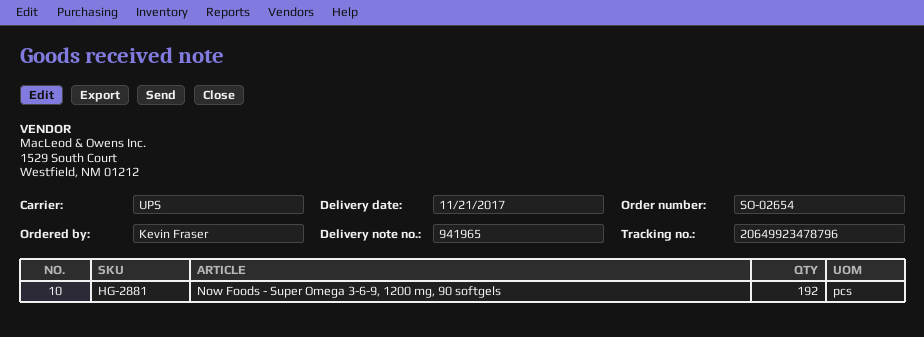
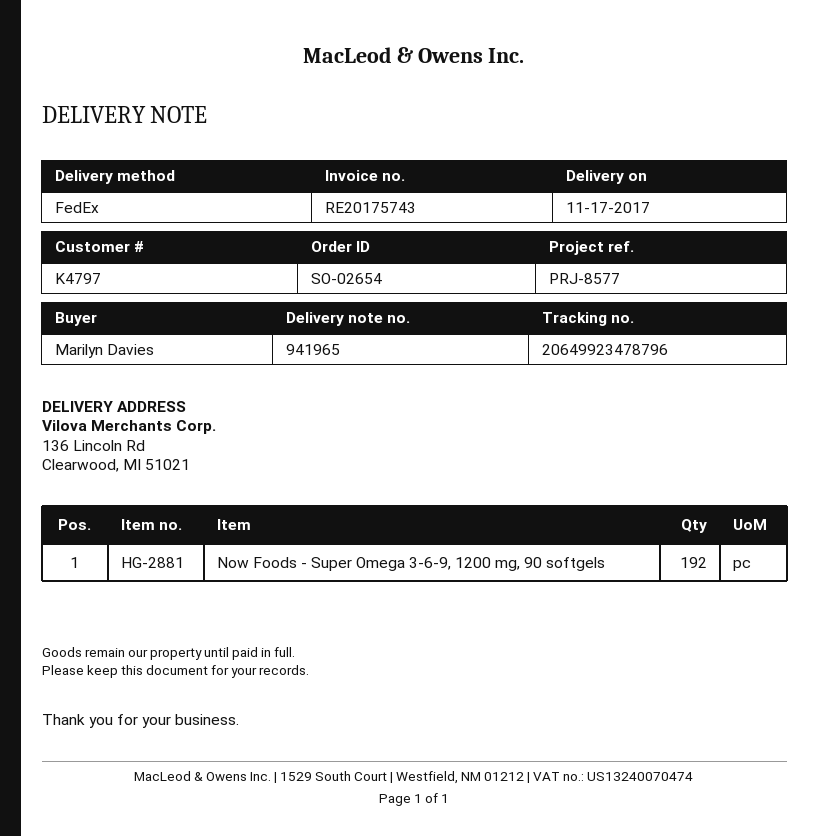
delivery date: 2017-11-21 -> 2017-11-17
ordered by: Kevin Fraser -> Marilyn Davies
shipping method: UPS -> FedEx

